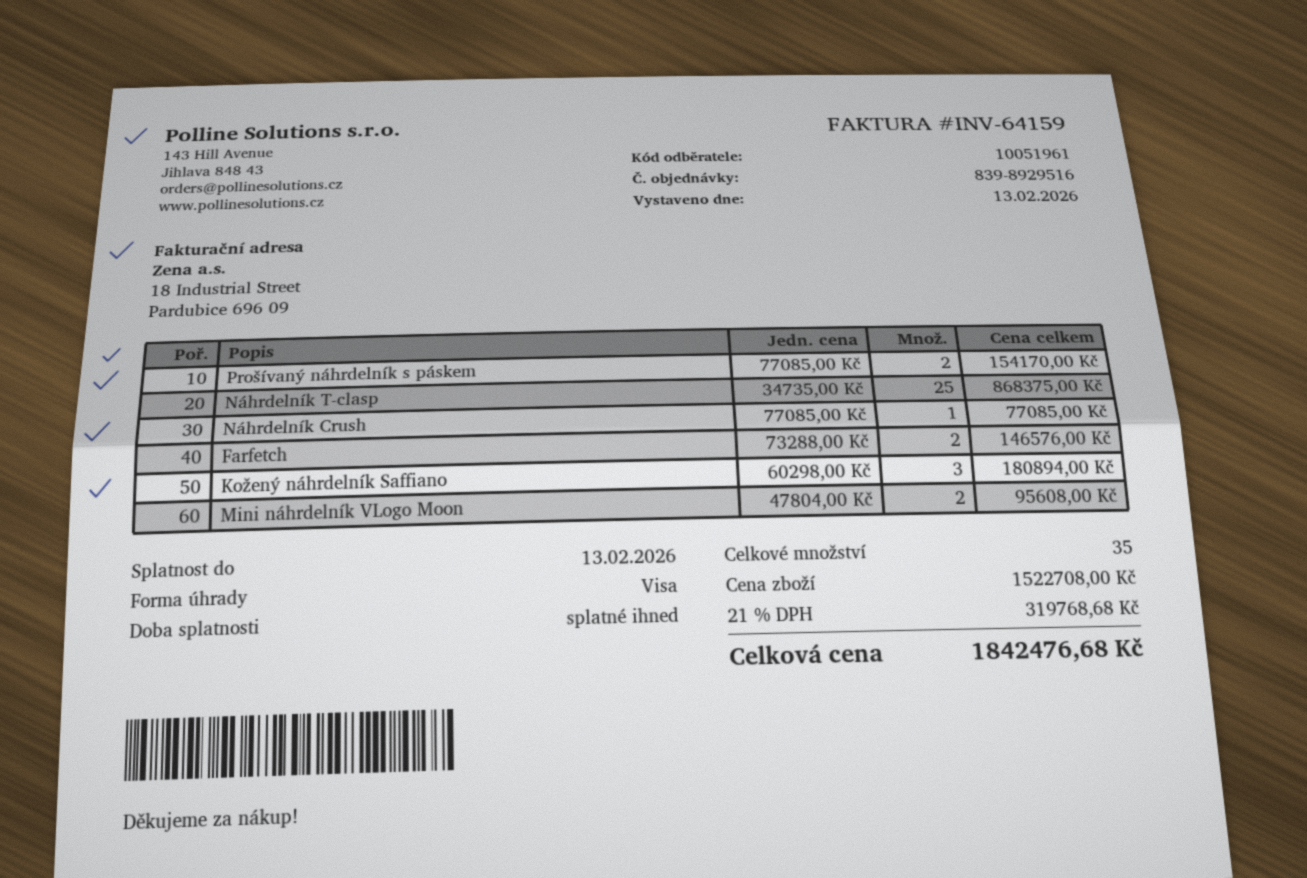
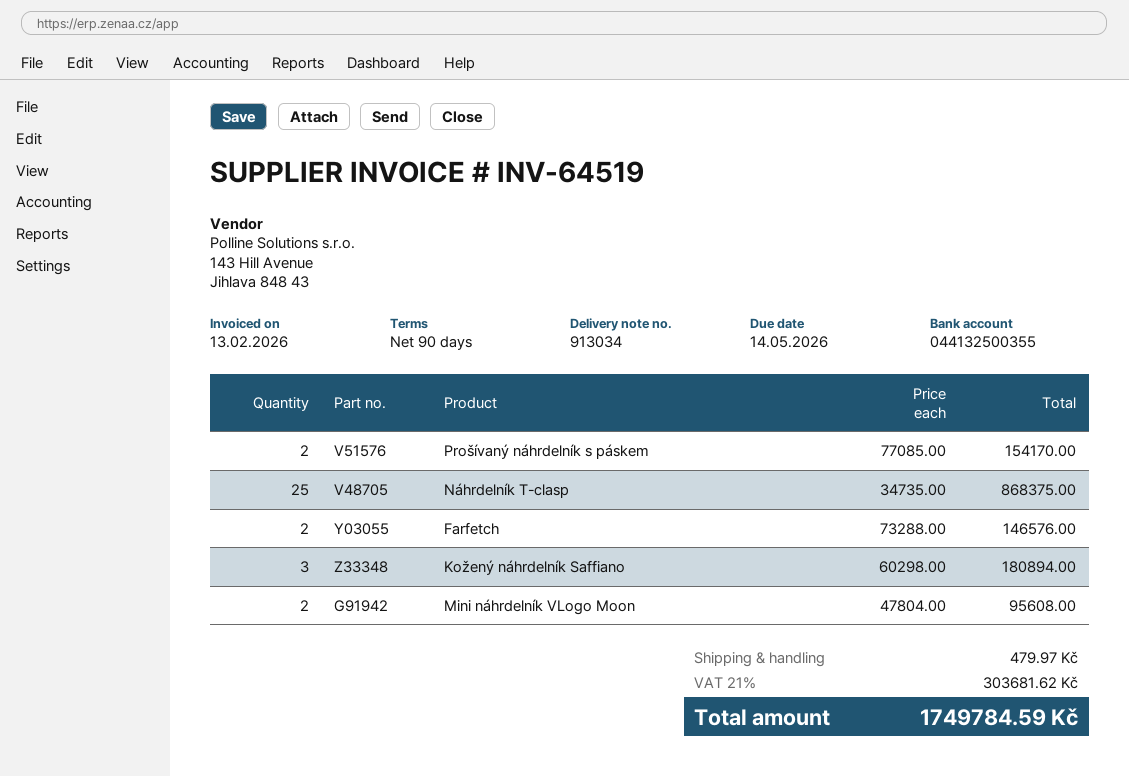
invoice number: INV-64159 -> INV-64519
payment terms: on receipt -> 90 days
due date: 2026-02-13 -> 2026-05-14
Náhrdelník Crush: 1 x 77085.00 = 77085.00 -> none
shipping: none -> 479.97
tax: 21% = 319768.68 -> 21% = 303681.62
total: 1842476.68 -> 1749784.59

